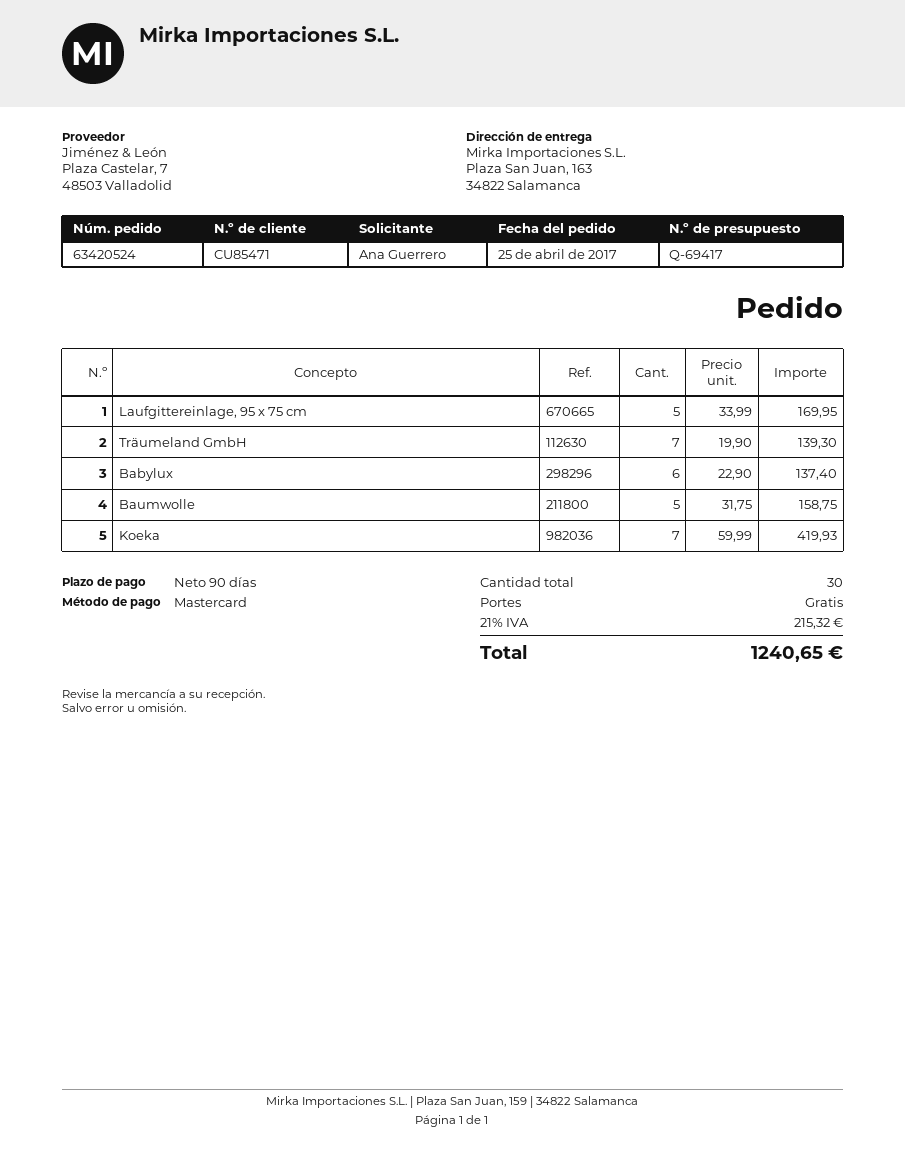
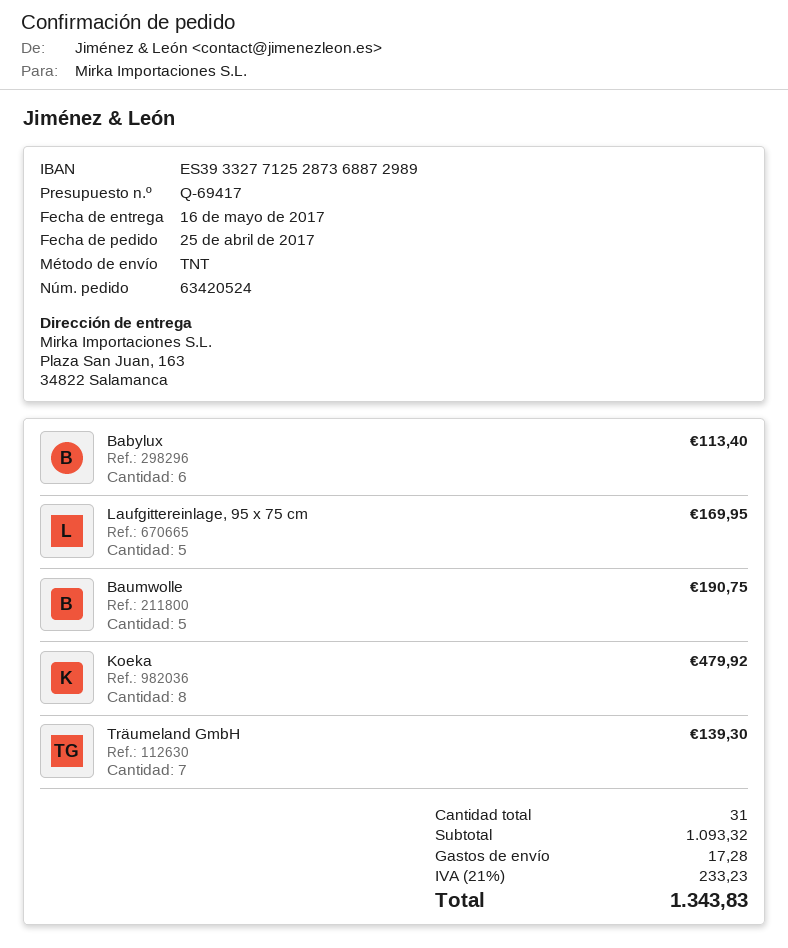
Babylux: 6 for 137.40 -> 6 for 113.40
Baumwolle: 5 for 158.75 -> 5 for 190.75
Koeka: 7 for 419.93 -> 8 for 479.92
total quantity: 30 -> 31
shipping: 0.00 -> 17.28
tax: 21% = 215.32 -> 21% = 233.23
total: 1240.65 -> 1343.83

